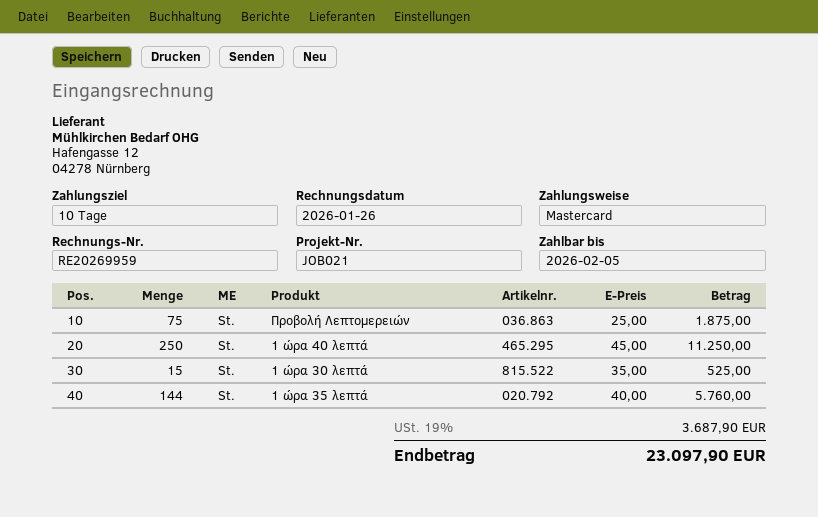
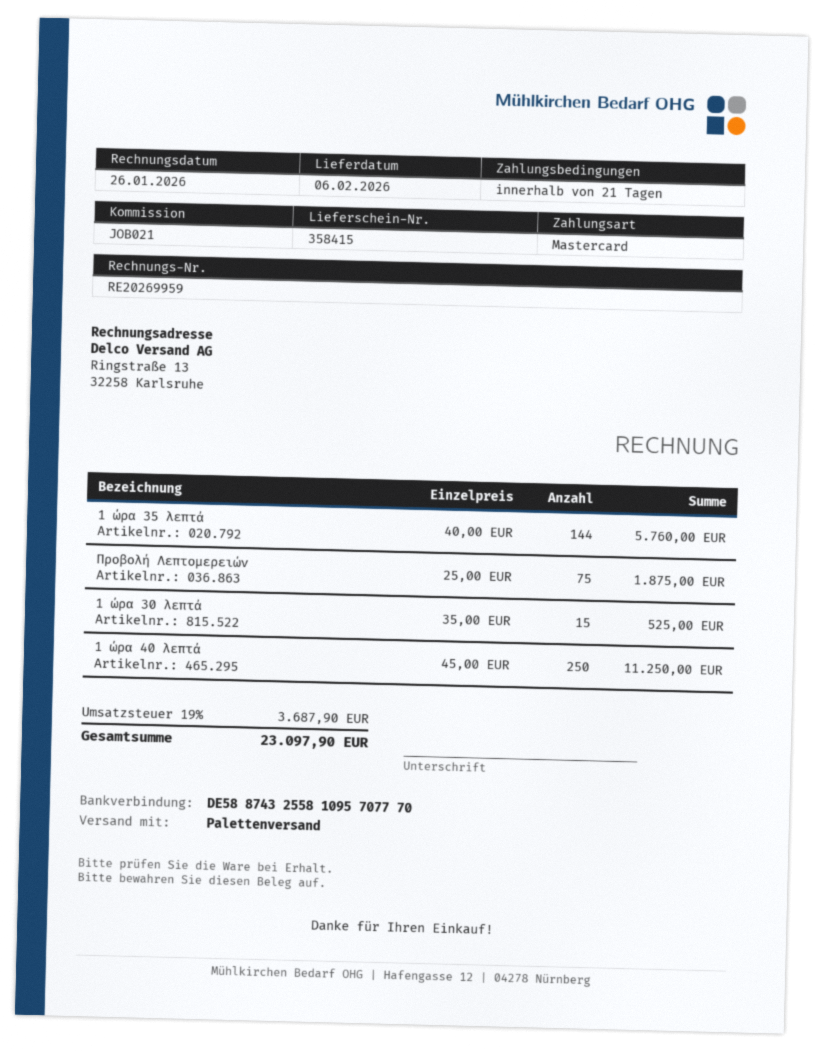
payment terms: 10 days -> 21 days

